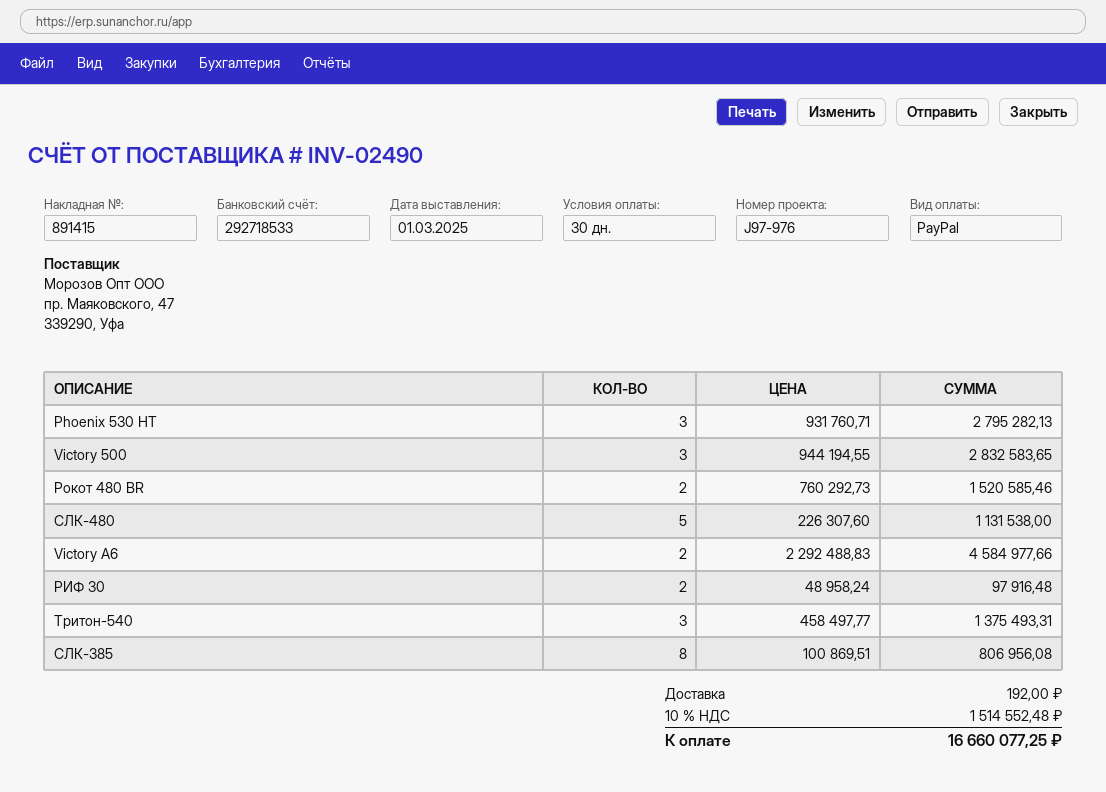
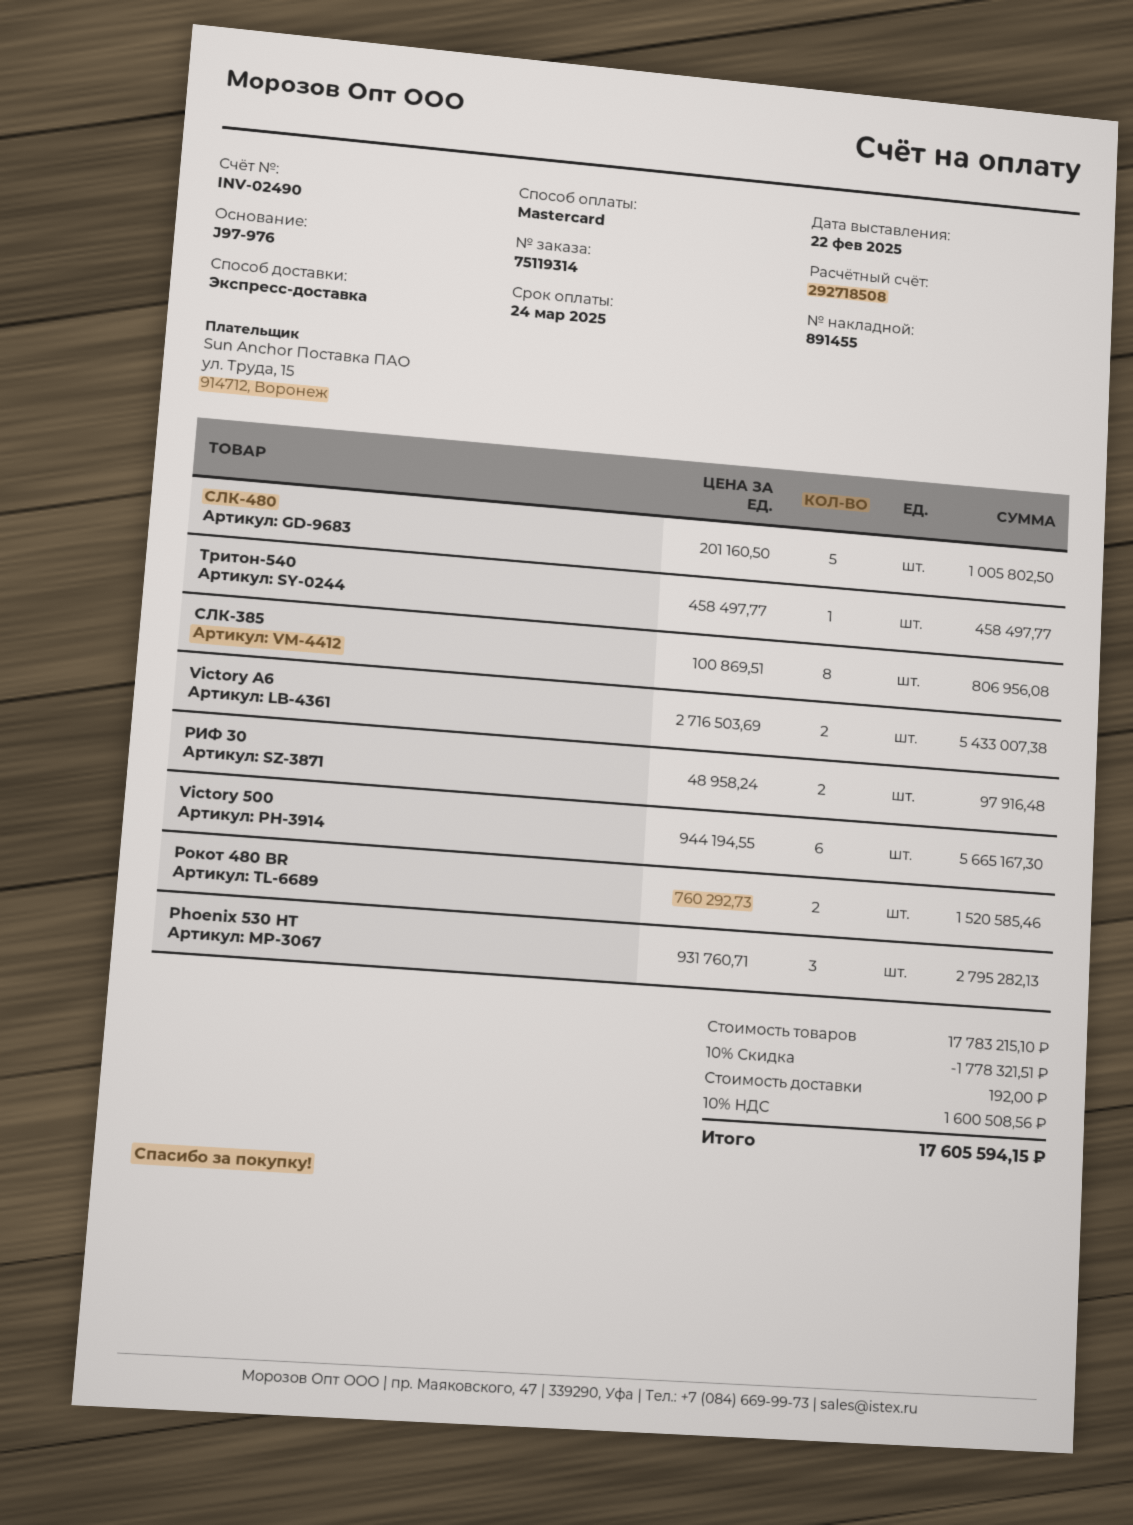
delivery note number: 891415 -> 891455
invoice date: 2025-03-01 -> 2025-02-22
payment method: PayPal -> Mastercard
bank account: 292718533 -> 292718508
Victory 500: 3 x 944194.55 = 2832583.65 -> 6 x 944194.55 = 5665167.30
СЛК-480: 5 x 226307.60 = 1131538.00 -> 5 x 201160.50 = 1005802.50
Victory A6: 2 x 2292488.83 = 4584977.66 -> 2 x 2716503.69 = 5433007.38
Тритон-540: 3 x 458497.77 = 1375493.31 -> 1 x 458497.77 = 458497.77
discount: none -> 10% = 1778321.51
tax: 10% = 1514552.48 -> 10% = 1600508.56
total: 16660077.25 -> 17605594.15

